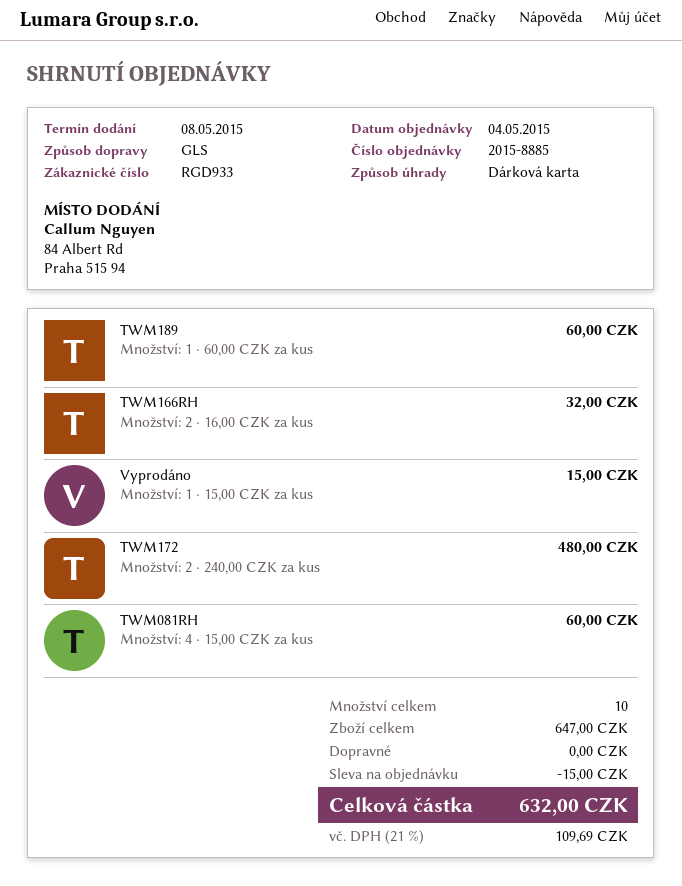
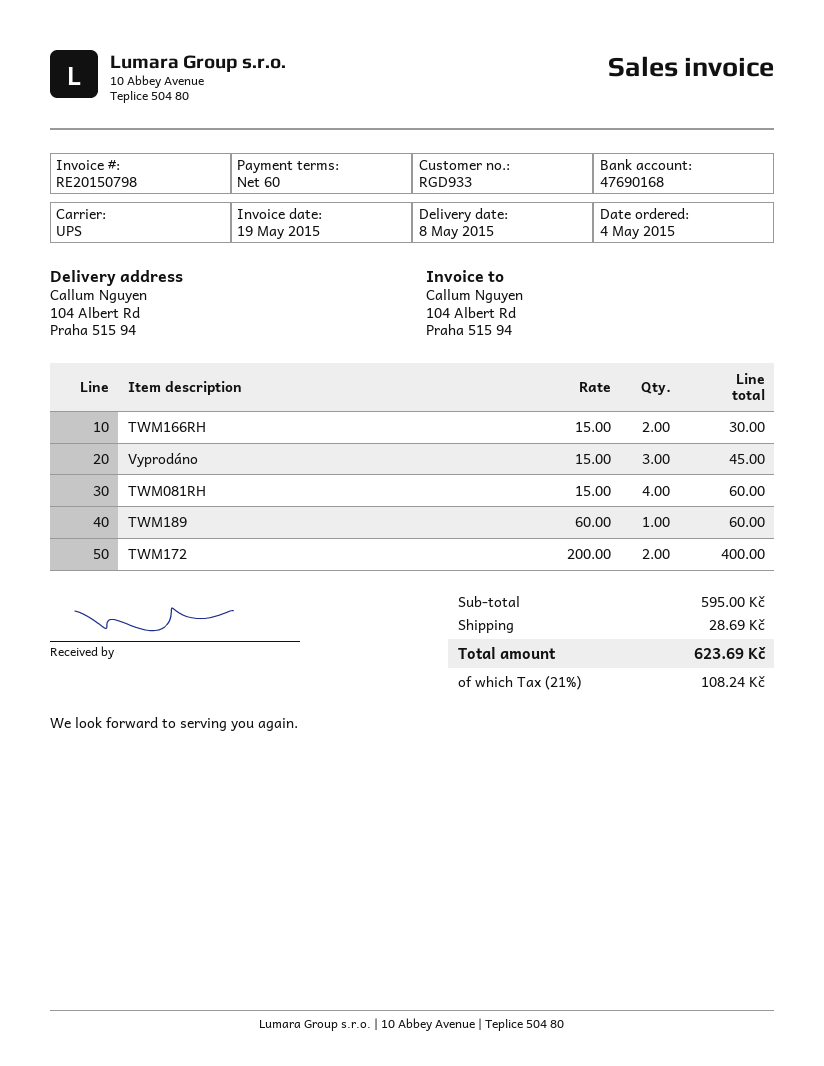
shipping method: GLS -> UPS
ship to: 84 Albert Rd, Praha 515 94 -> 104 Albert Rd, Praha 515 94
TWM166RH: 2 x 16.00 = 32.00 -> 2 x 15.00 = 30.00
Vyprodáno: 1 x 15.00 = 15.00 -> 3 x 15.00 = 45.00
TWM172: 2 x 240.00 = 480.00 -> 2 x 200.00 = 400.00
subtotal: 647.00 -> 595.00
discount: 15.00 -> none
shipping: 0.00 -> 28.69
tax: 21% = 109.69 -> 21% = 108.24
total: 632.00 -> 623.69

